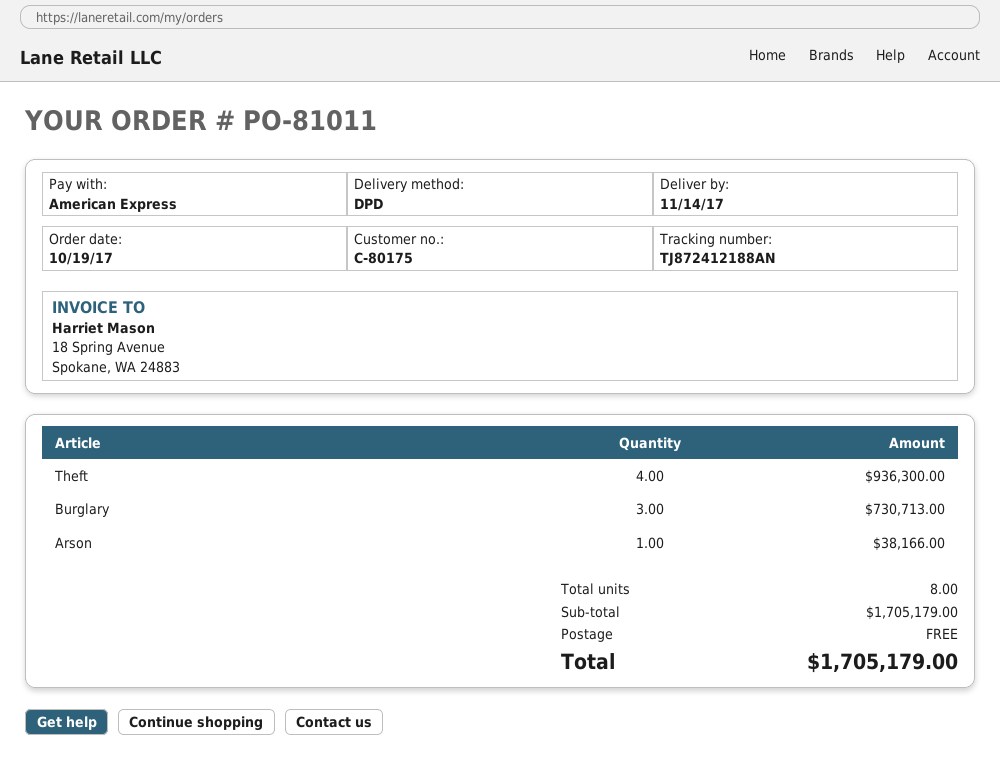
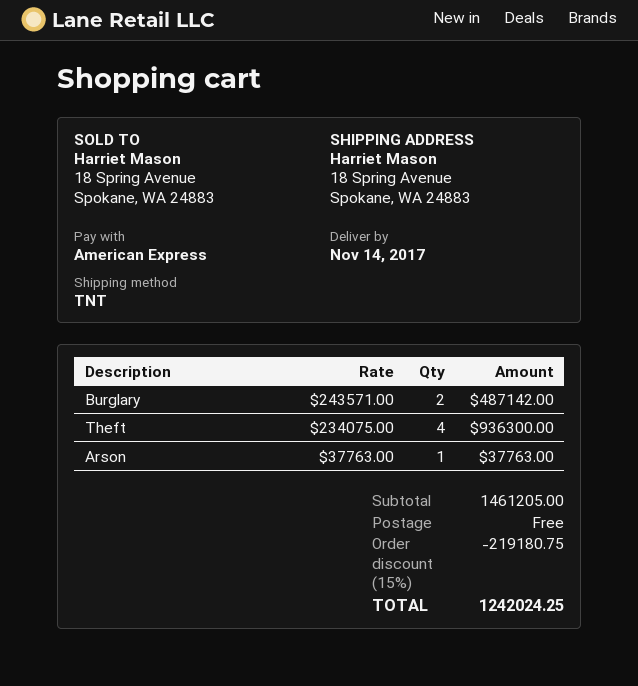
shipping method: DPD -> TNT
Burglary: 3 for 730713.00 -> 2 for 487142.00
Arson: 1 for 38166.00 -> 1 for 37763.00
subtotal: 1705179.00 -> 1461205.00
discount: none -> 15% = 219180.75
total: 1705179.00 -> 1242024.25

